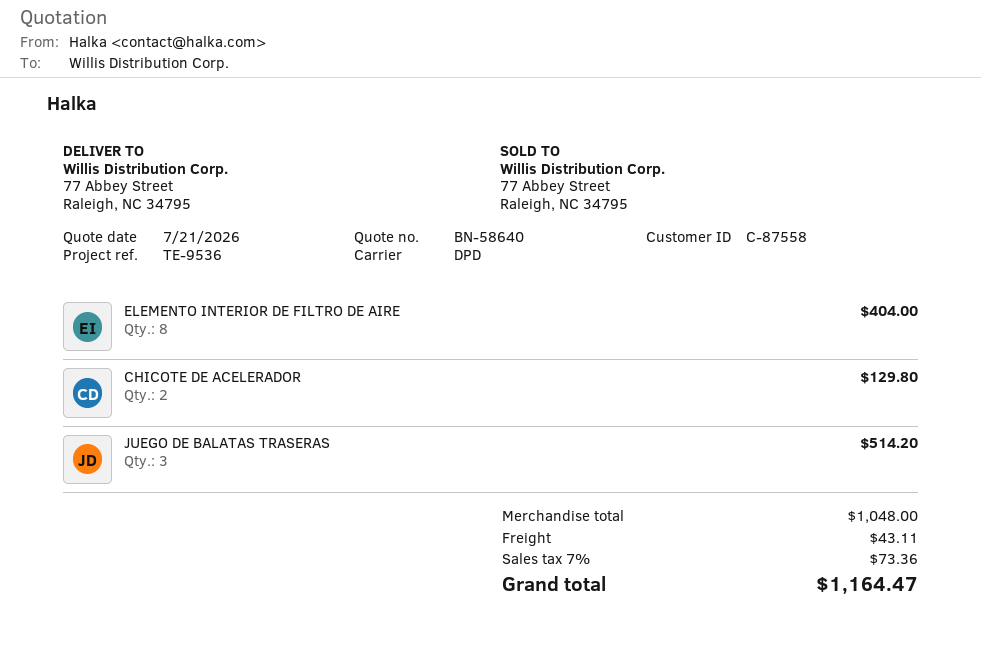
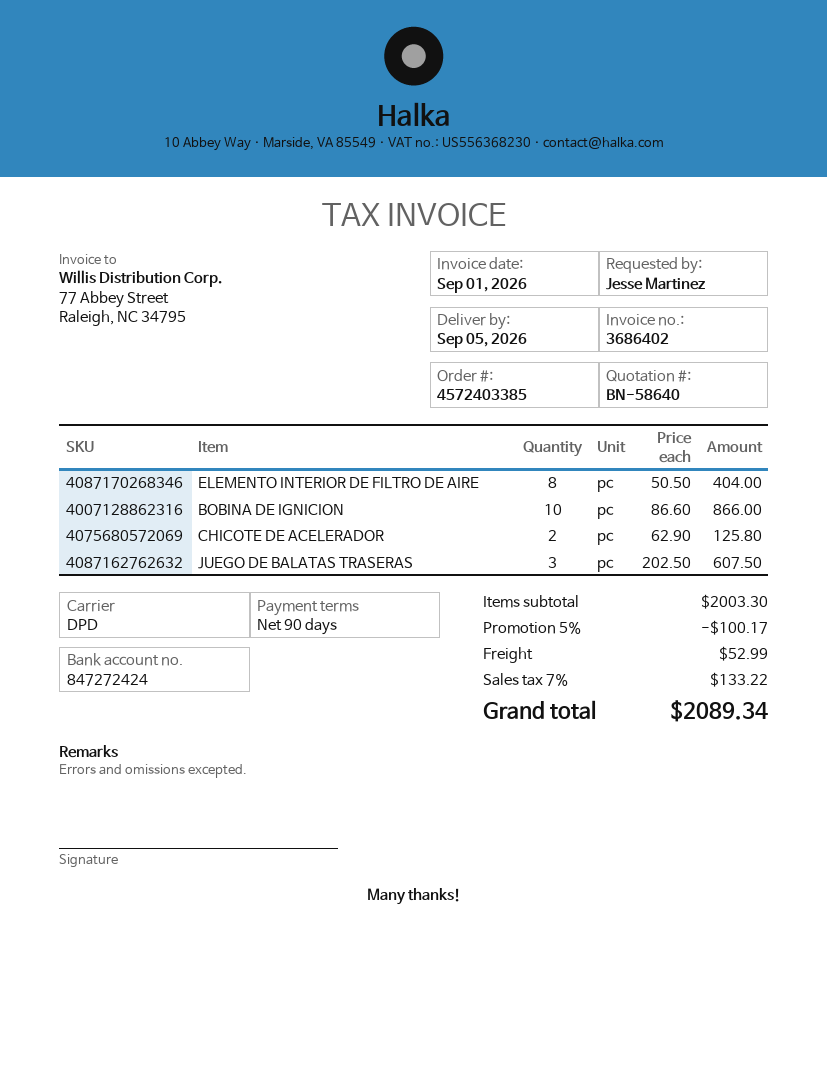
CHICOTE DE ACELERADOR: 2 for 129.80 -> 2 for 125.80
JUEGO DE BALATAS TRASERAS: 3 for 514.20 -> 3 for 607.50
BOBINA DE IGNICION: none -> 10 for 866.00
subtotal: 1048.00 -> 2003.30
discount: none -> 5% = 100.17
shipping: 43.11 -> 52.99
tax: 7% = 73.36 -> 7% = 133.22
total: 1164.47 -> 2089.34

